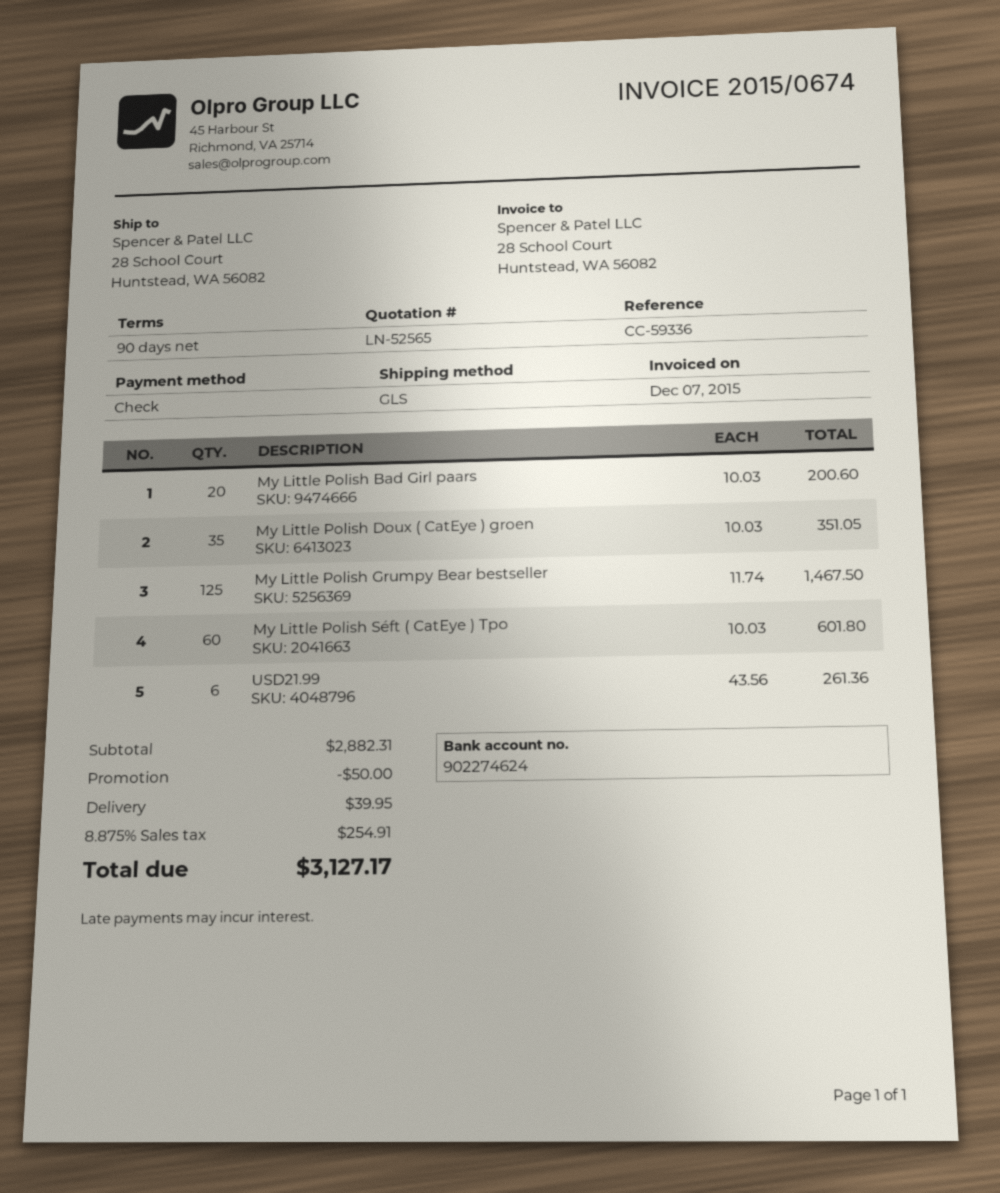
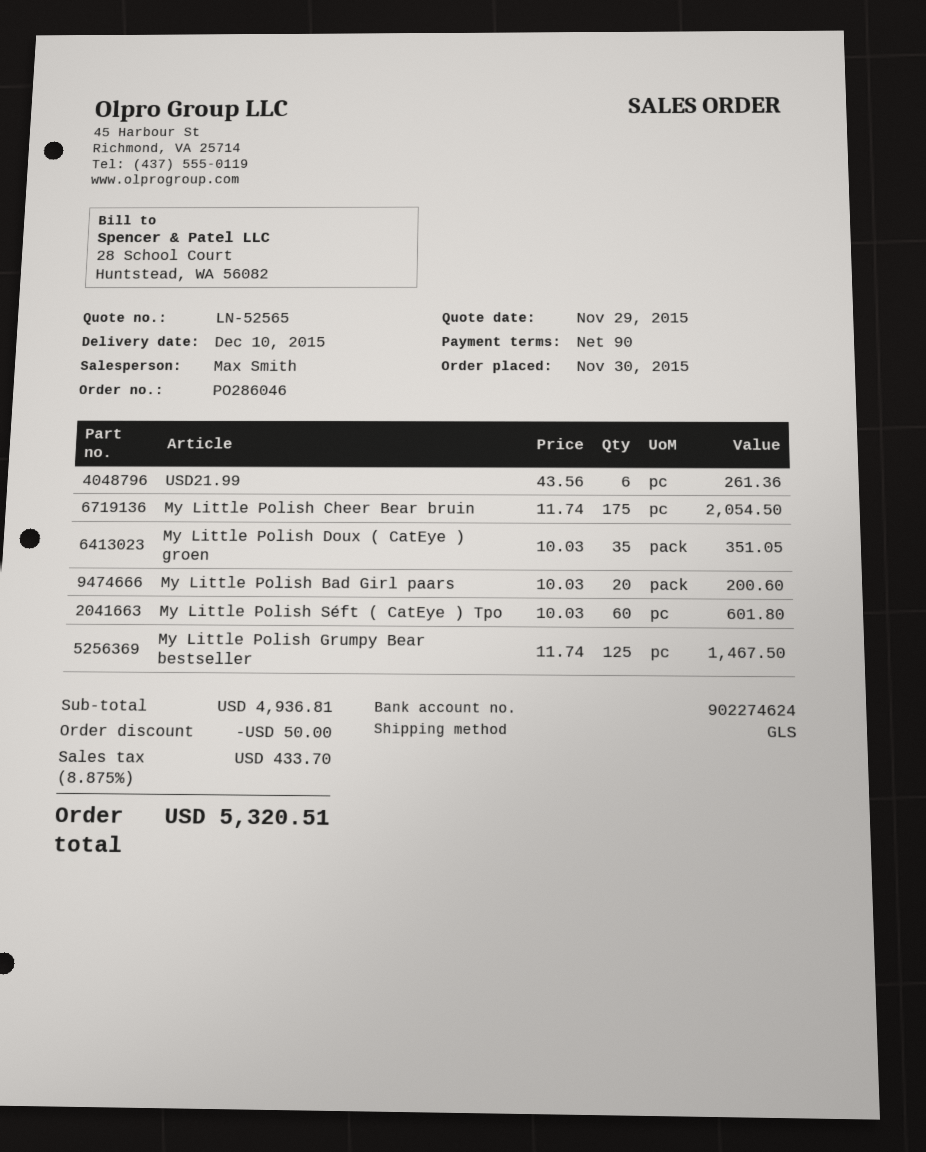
My Little Polish Cheer Bear bruin: none -> 175 x 11.74 = 2054.50
subtotal: 2882.31 -> 4936.81
shipping: 39.95 -> none
tax: 8.875% = 254.91 -> 8.875% = 433.70
total: 3127.17 -> 5320.51

